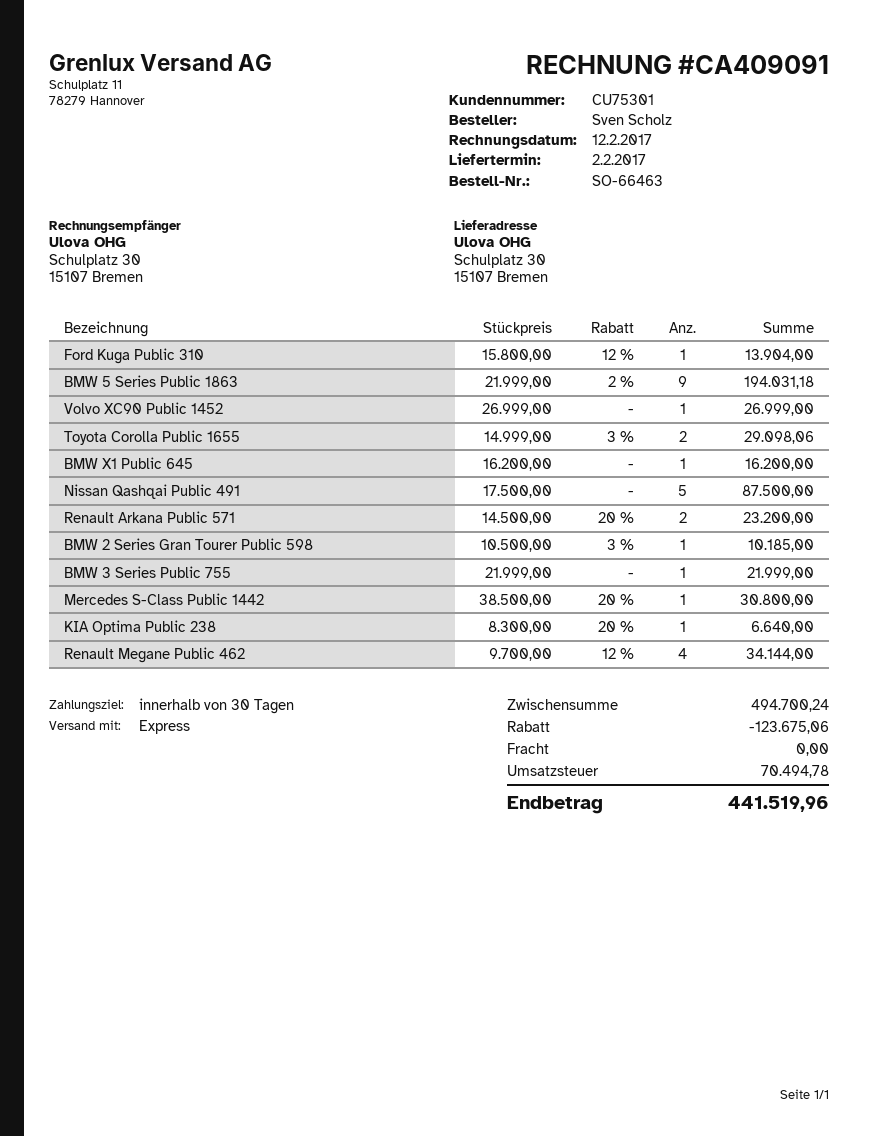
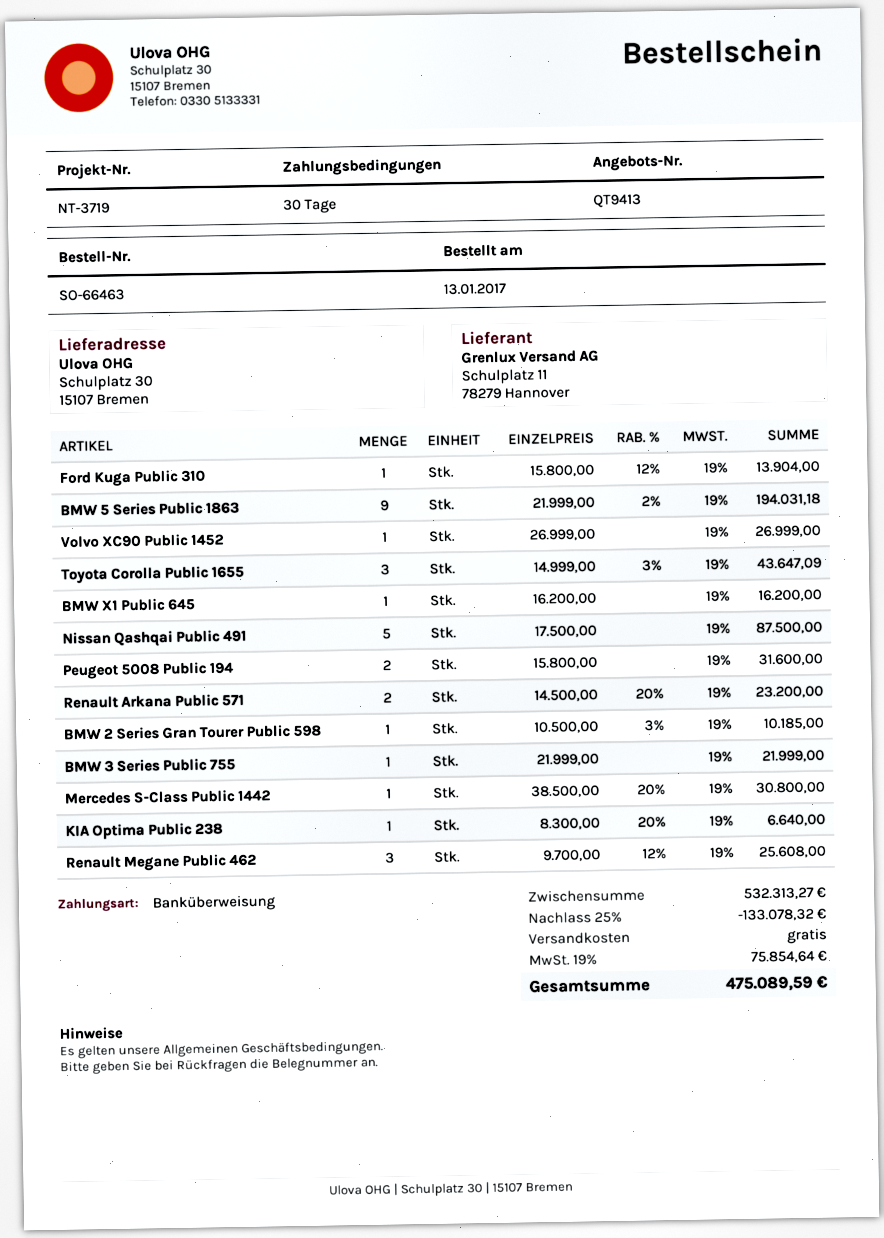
Toyota Corolla Public 1655: 2 x 14999.00 - 3% = 29098.06 -> 3 x 14999.00 - 3% = 43647.09
Renault Megane Public 462: 4 x 9700.00 - 12% = 34144.00 -> 3 x 9700.00 - 12% = 25608.00
Peugeot 5008 Public 194: none -> 2 x 15800.00 = 31600.00
subtotal: 494700.24 -> 532313.27
discount: 123675.06 -> 133078.32
tax: 70494.78 -> 75854.64
total: 441519.96 -> 475089.59

